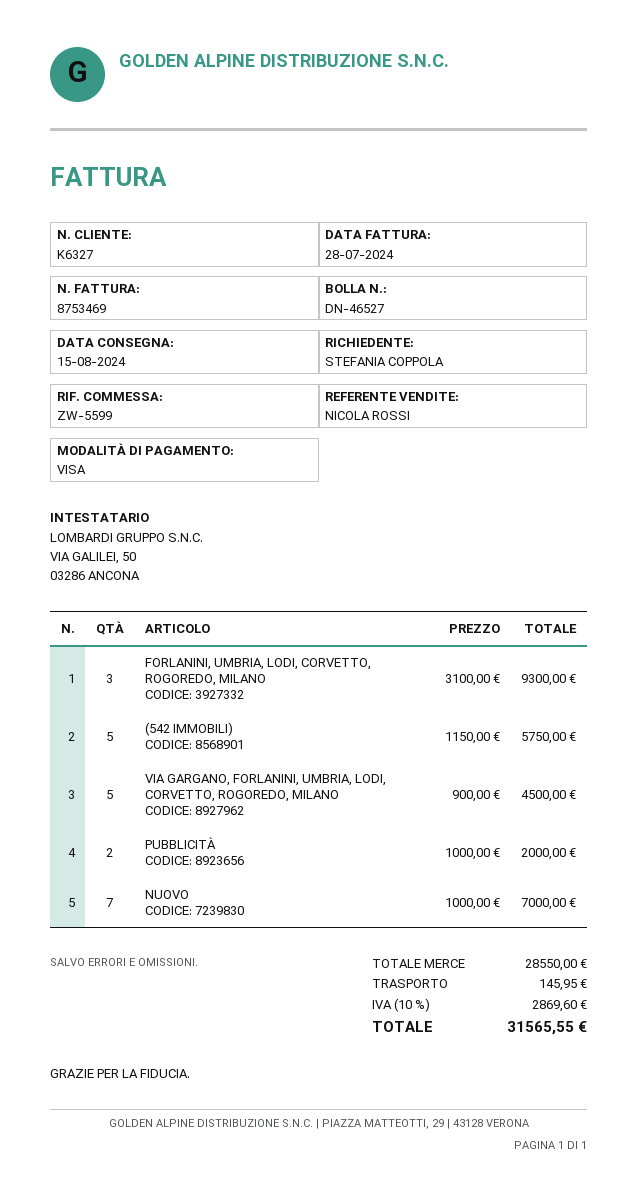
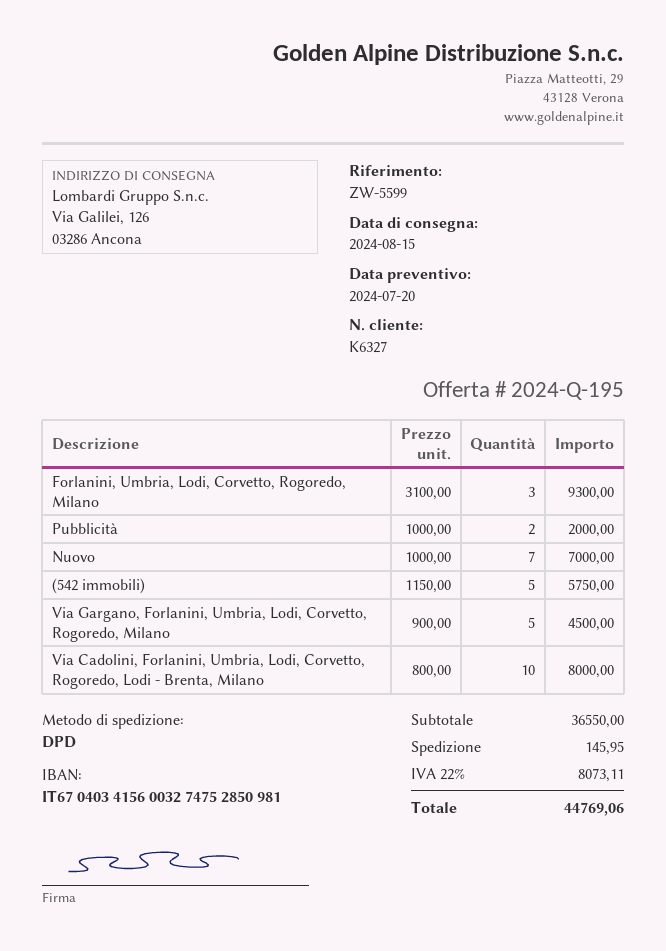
Via Cadolini, Forlanini, Umbria, Lodi, Corvetto, Rogoredo, Lodi - Brenta, Milano: none -> 10 x 800.00 = 8000.00
subtotal: 28550.00 -> 36550.00
tax: 10% = 2869.60 -> 22% = 8073.11
total: 31565.55 -> 44769.06

